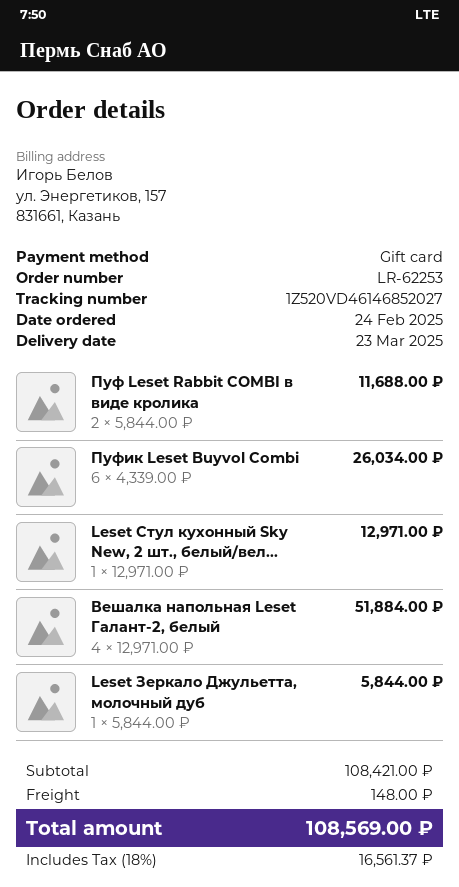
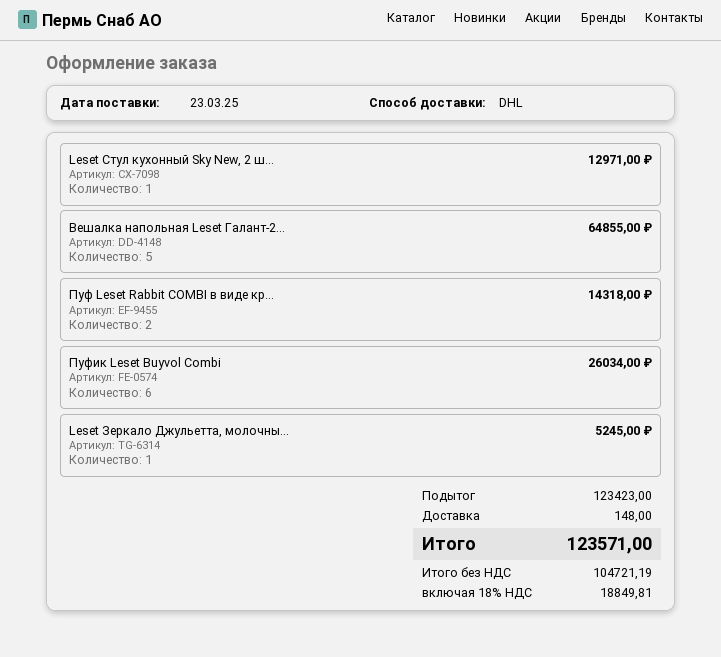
Пуф Leset Rabbit COMBI в виде кролика: 2 for 11688.00 -> 2 for 14318.00
Вешалка напольная Leset Галант-2, белый: 4 for 51884.00 -> 5 for 64855.00
Leset Зеркало Джульетта, молочный дуб: 1 for 5844.00 -> 1 for 5245.00
subtotal: 108421.00 -> 123423.00
tax: 18% = 16561.37 -> 18% = 18849.81
total: 108569.00 -> 123571.00

